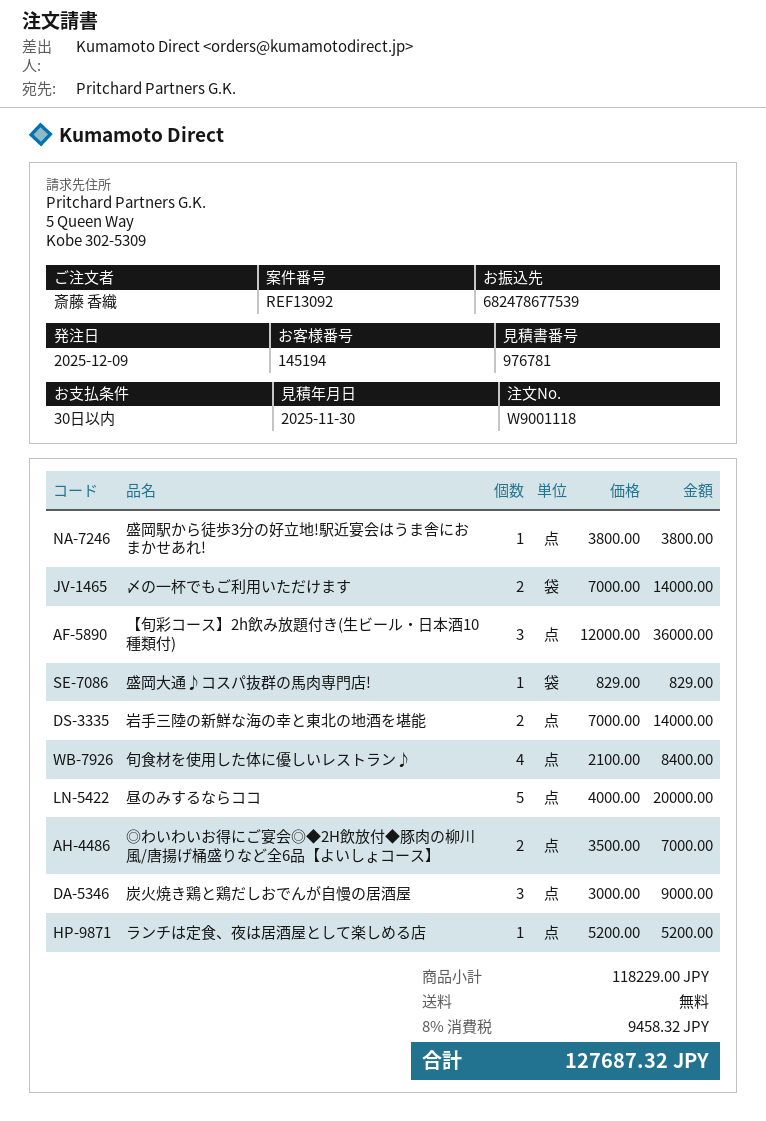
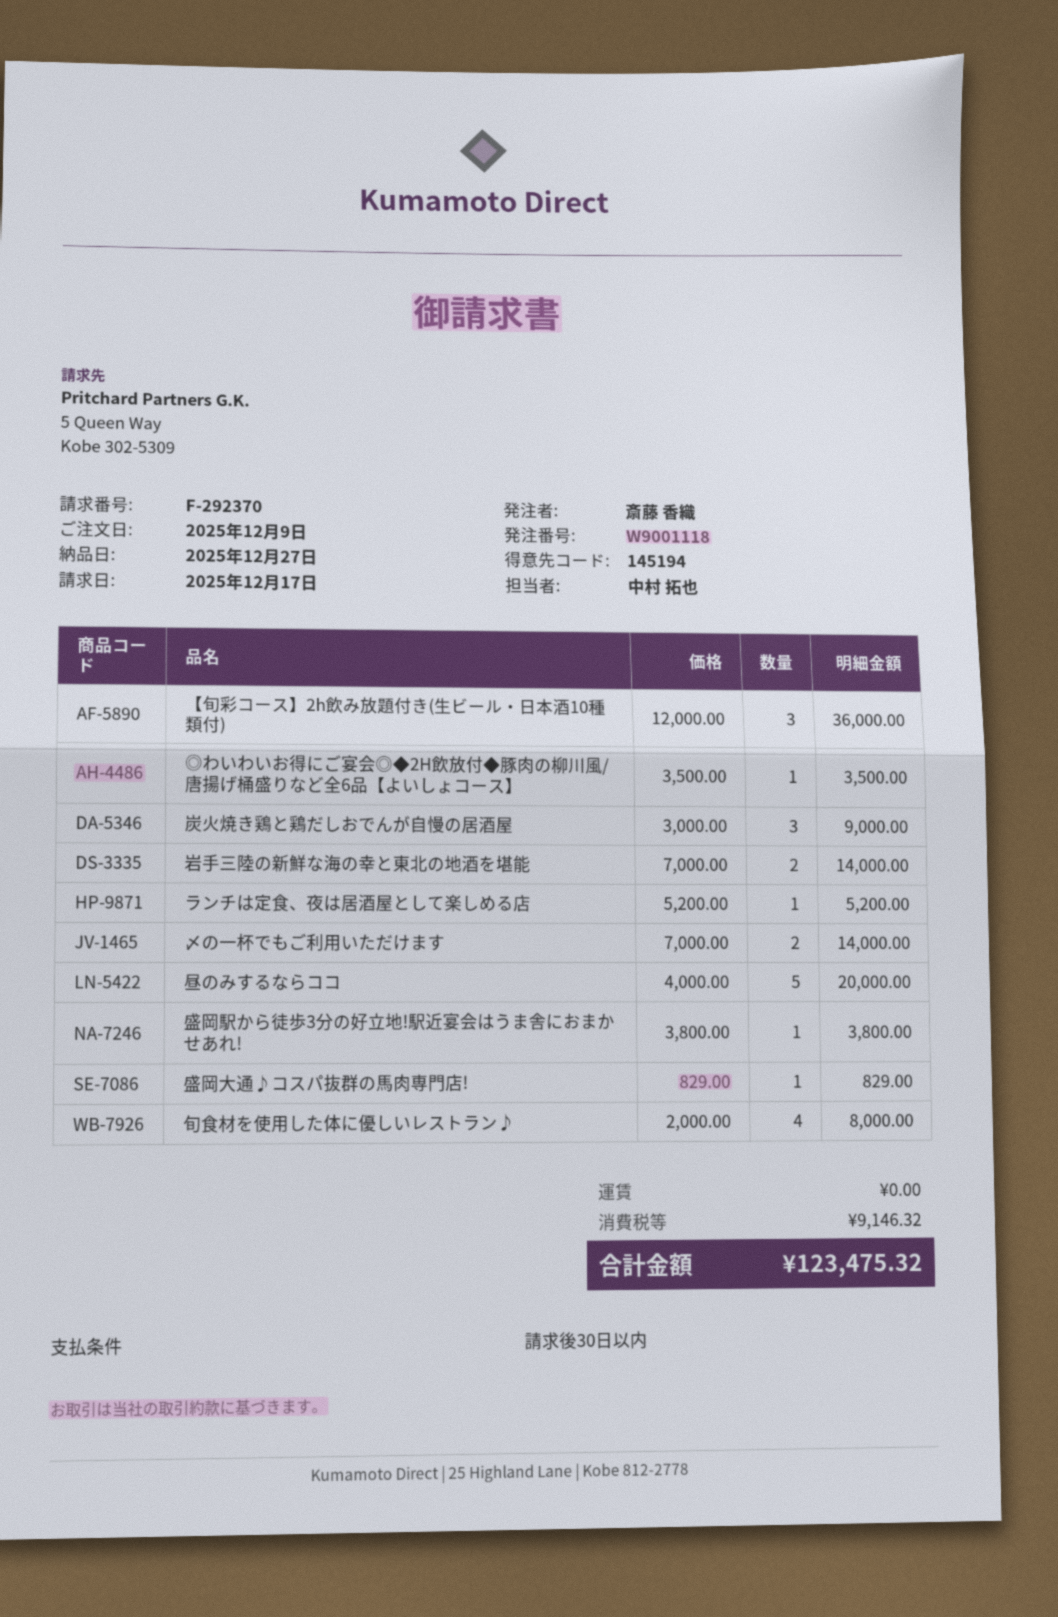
旬食材を使用した体に優しいレストラン♪: 4 x 2100.00 = 8400.00 -> 4 x 2000.00 = 8000.00
◎わいわいお得にご宴会◎◆2H飲放付◆豚肉の柳川風/唐揚げ桶盛りなど全6品【よいしょコース】: 2 x 3500.00 = 7000.00 -> 1 x 3500.00 = 3500.00
tax: 9458.32 -> 9146.32
total: 127687.32 -> 123475.32

